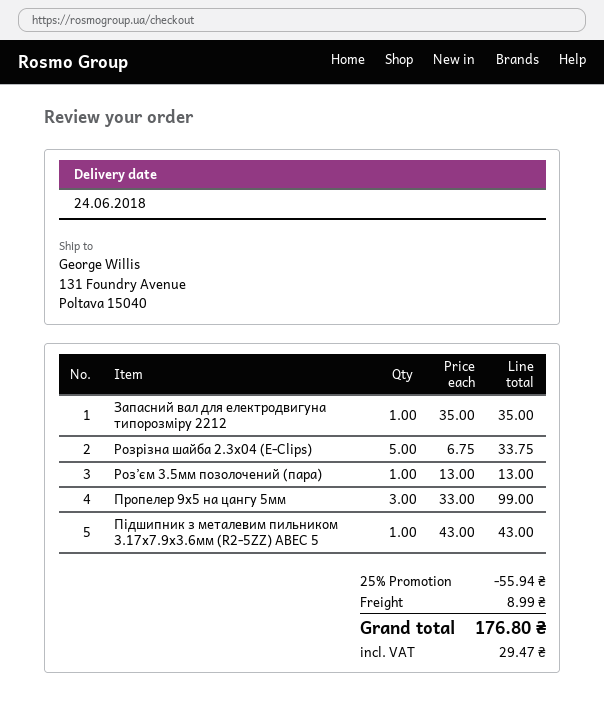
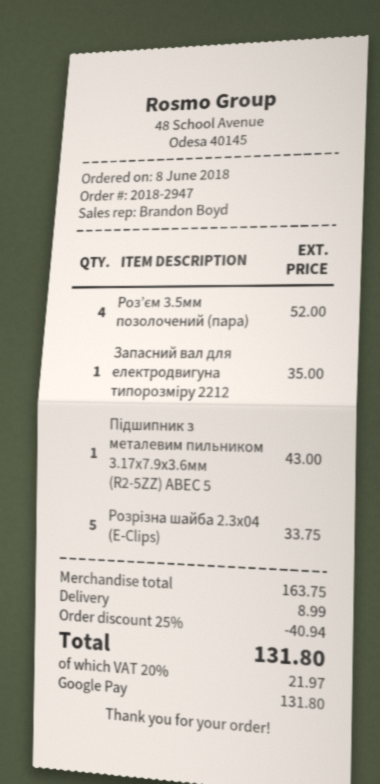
Роз’єм 3.5мм позолочений (пара): 1 for 13.00 -> 4 for 52.00
Пропелер 9x5 на цангу 5мм: 3 for 99.00 -> none
discount: 25% = 55.94 -> 25% = 40.94
tax: 29.47 -> 21.97
total: 176.80 -> 131.80

